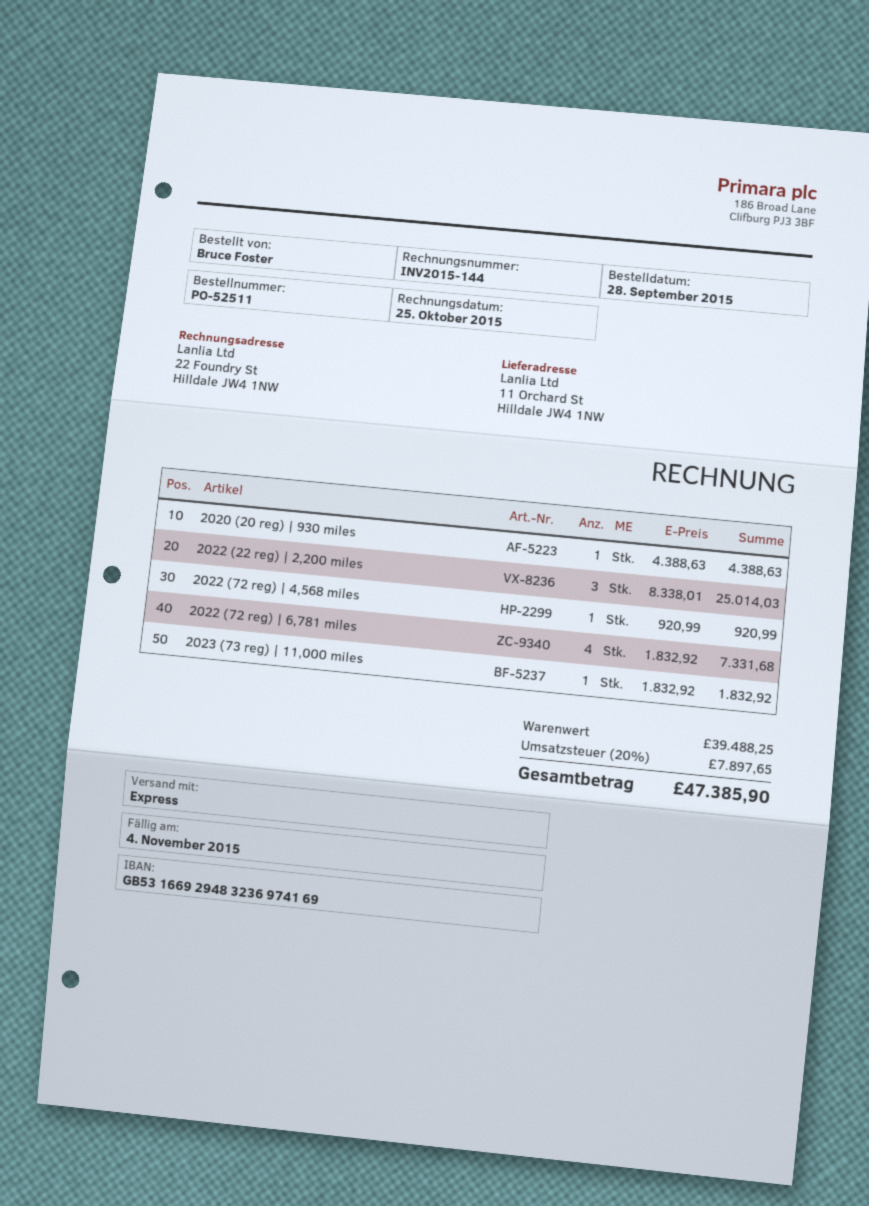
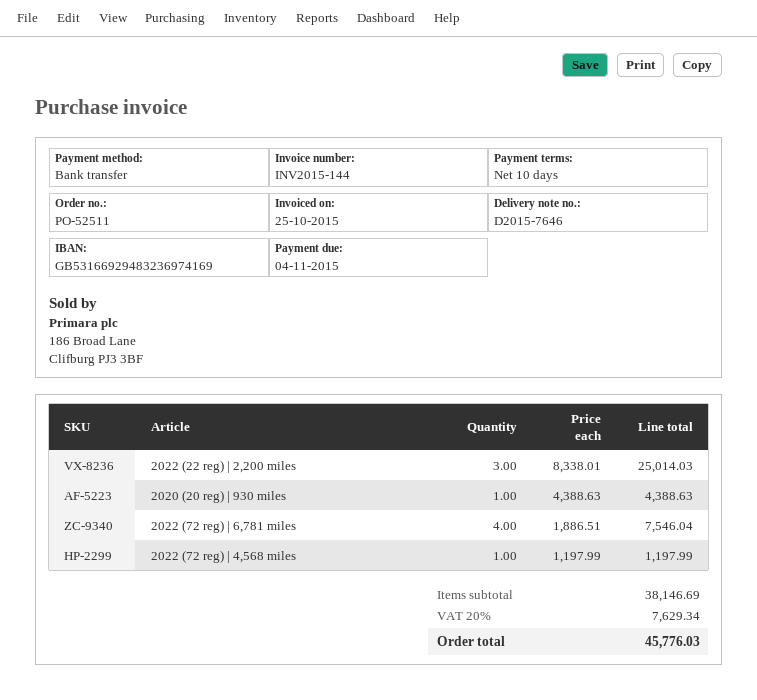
2022 (72 reg) | 4,568 miles: 1 x 920.99 = 920.99 -> 1 x 1197.99 = 1197.99
2022 (72 reg) | 6,781 miles: 4 x 1832.92 = 7331.68 -> 4 x 1886.51 = 7546.04
2023 (73 reg) | 11,000 miles: 1 x 1832.92 = 1832.92 -> none
subtotal: 39488.25 -> 38146.69
tax: 20% = 7897.65 -> 20% = 7629.34
total: 47385.90 -> 45776.03

